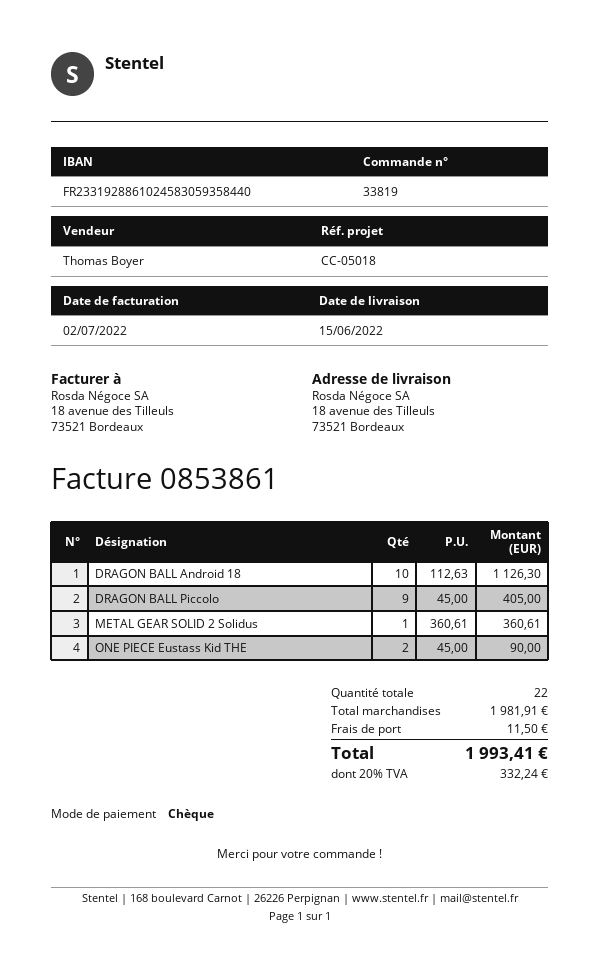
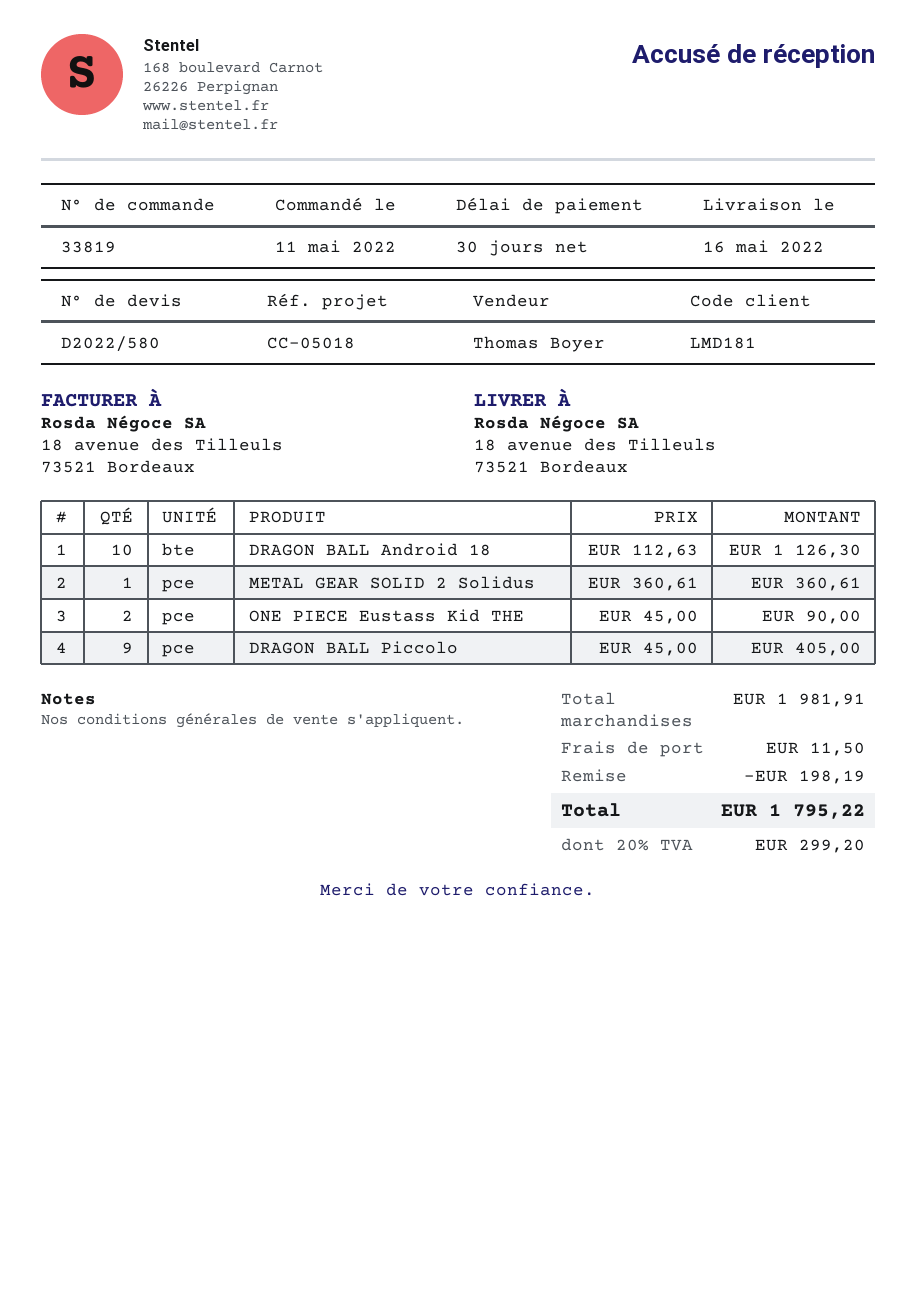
delivery date: 2022-06-15 -> 2022-05-16
discount: none -> 198.19
tax: 20% = 332.24 -> 20% = 299.20
total: 1993.41 -> 1795.22

